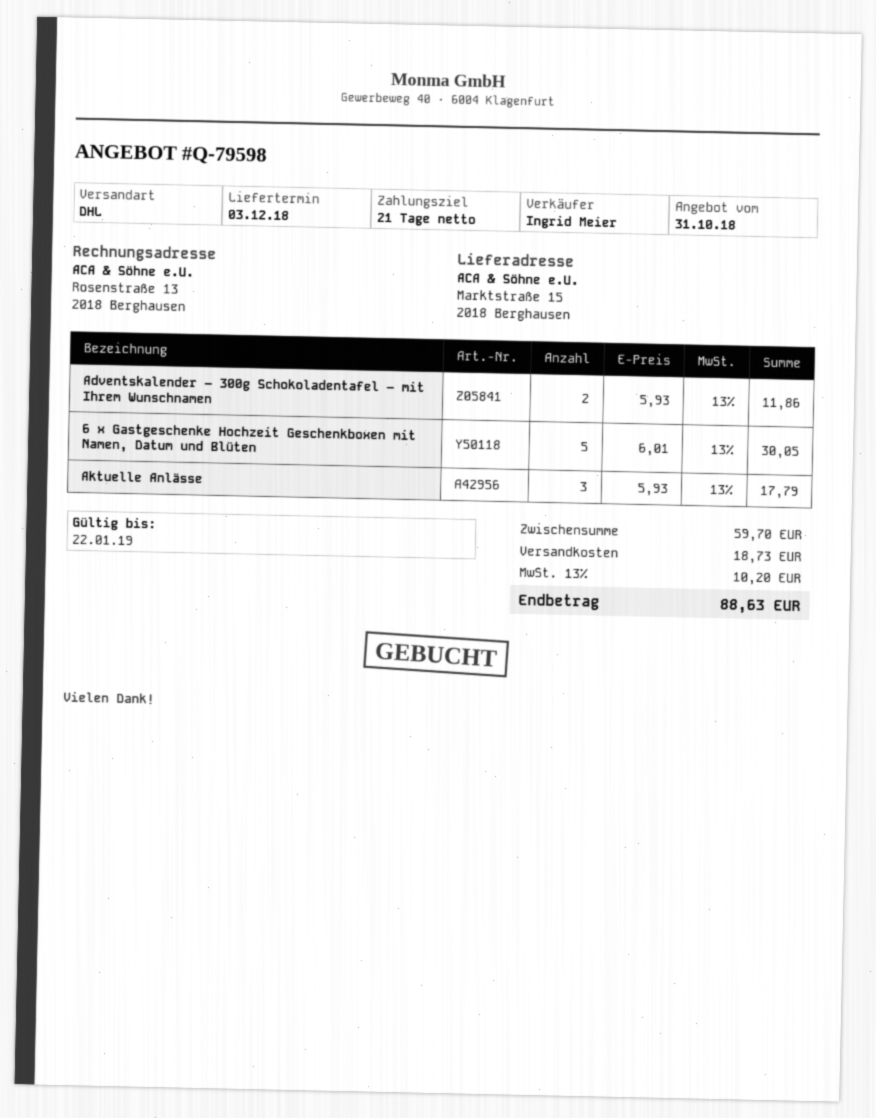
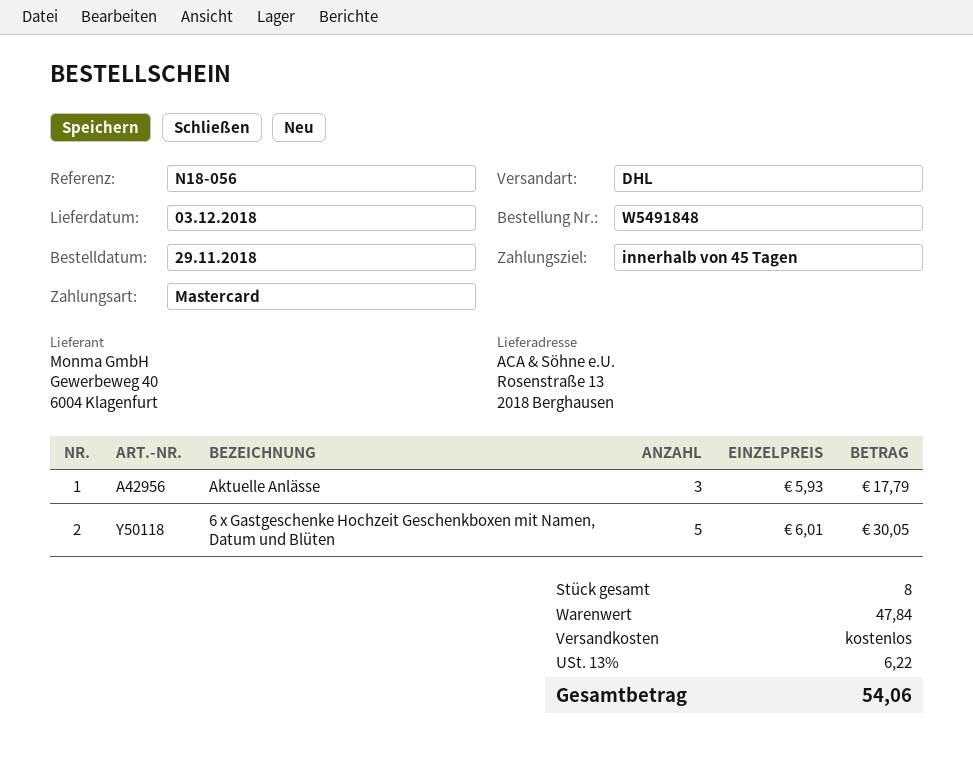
payment terms: 21 days -> 45 days
ship to: Marktstraße 15, 2018 Berghausen -> Rosenstraße 13, 2018 Berghausen
Adventskalender – 300g Schokoladentafel – mit Ihrem Wunschnamen: 2 x 5.93 = 11.86 -> none
subtotal: 59.70 -> 47.84
shipping: 18.73 -> 0.00
tax: 13% = 10.20 -> 13% = 6.22
total: 88.63 -> 54.06

